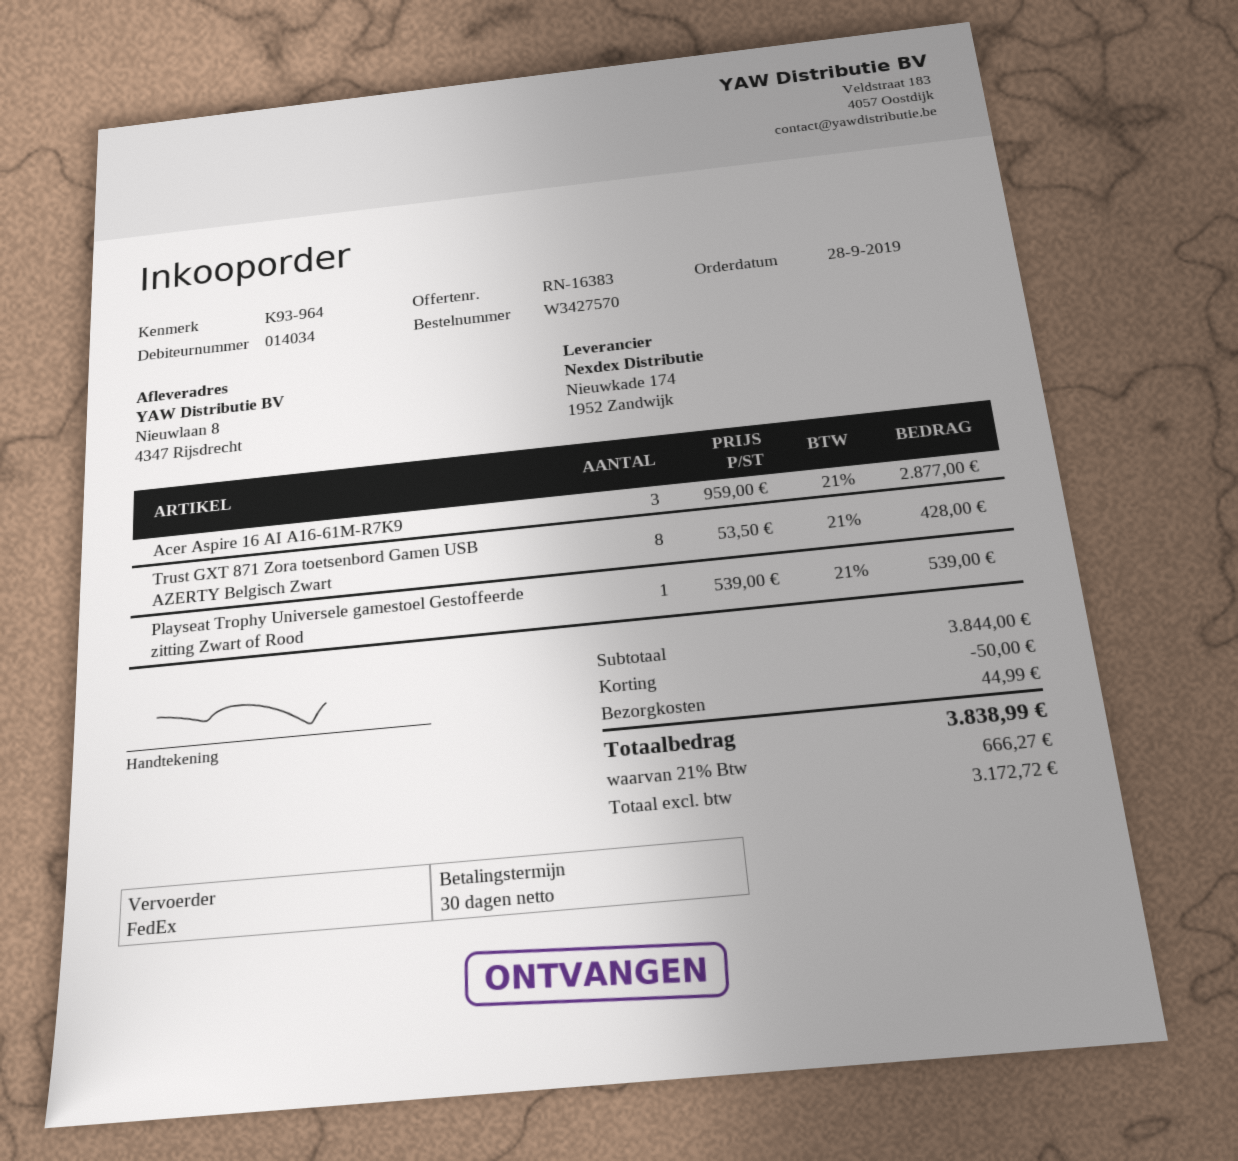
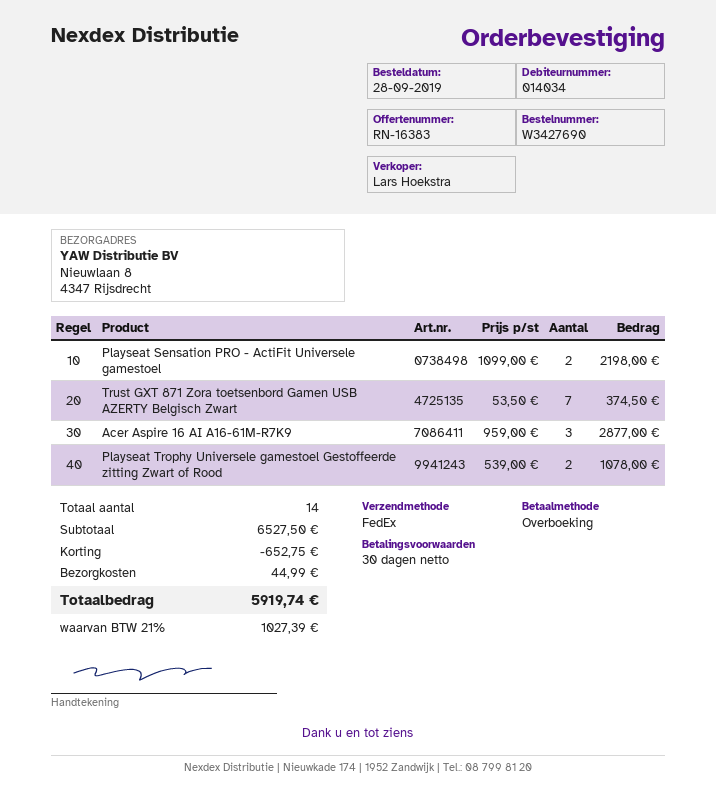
order number: W3427570 -> W3427690
Trust GXT 871 Zora toetsenbord Gamen USB AZERTY Belgisch Zwart: 8 x 53.50 = 428.00 -> 7 x 53.50 = 374.50
Playseat Trophy Universele gamestoel Gestoffeerde zitting Zwart of Rood: 1 x 539.00 = 539.00 -> 2 x 539.00 = 1078.00
Playseat Sensation PRO - ActiFit Universele gamestoel: none -> 2 x 1099.00 = 2198.00
subtotal: 3844.00 -> 6527.50
discount: 50.00 -> 652.75
tax: 21% = 666.27 -> 21% = 1027.39
total: 3838.99 -> 5919.74

